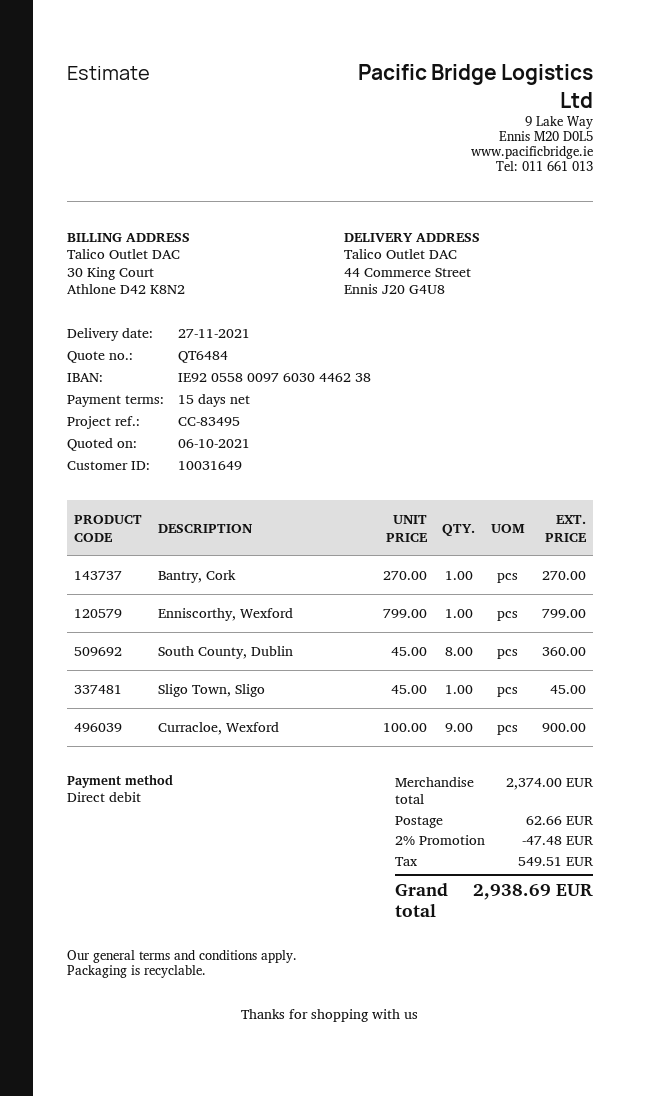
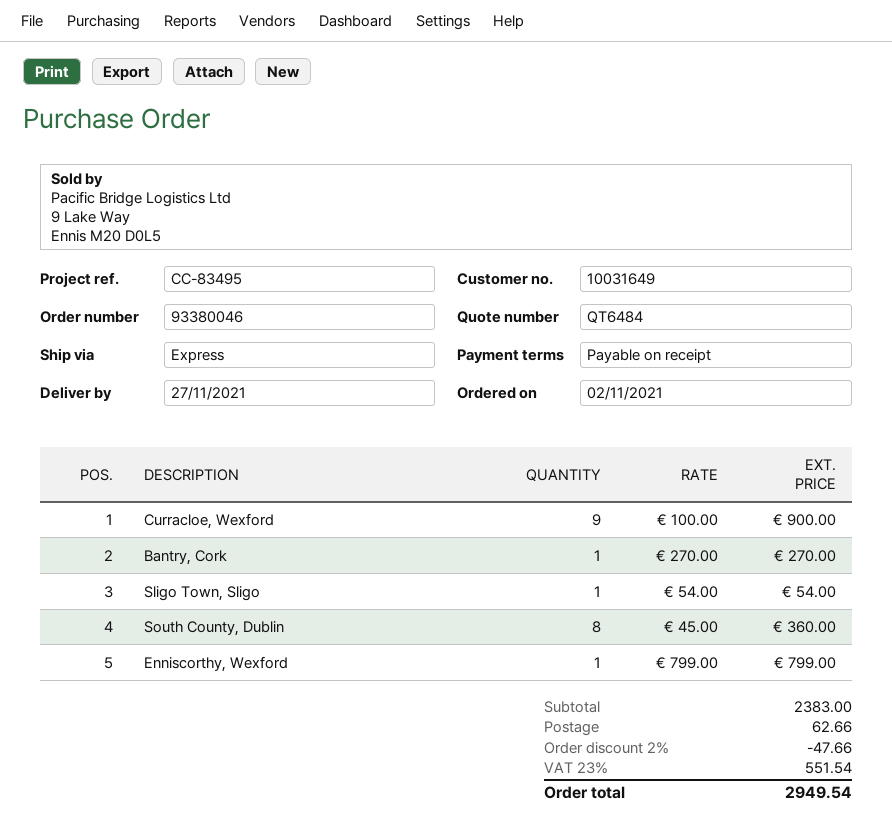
payment terms: 15 days -> on receipt
Sligo Town, Sligo: 1 x 45.00 = 45.00 -> 1 x 54.00 = 54.00
subtotal: 2374.00 -> 2383.00
discount: 2% = 47.48 -> 2% = 47.66
tax: 549.51 -> 551.54
total: 2938.69 -> 2949.54

